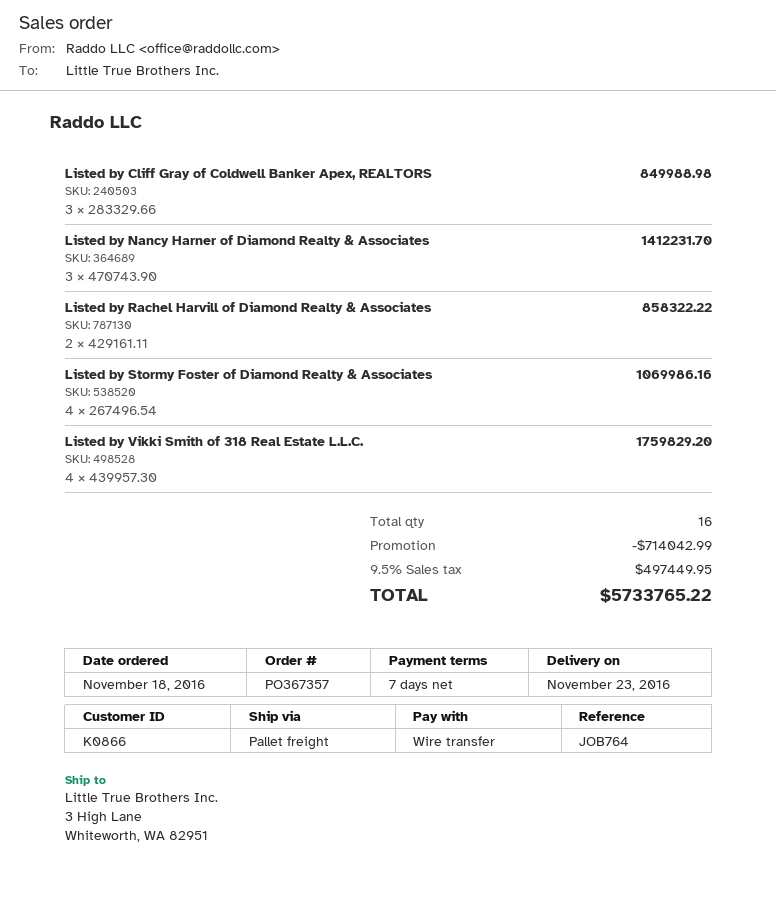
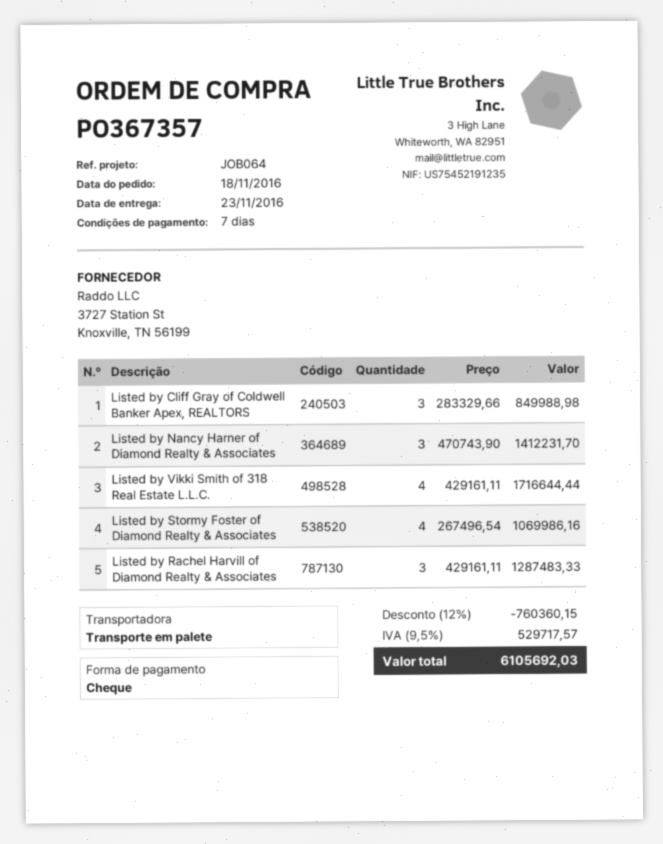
reference: JOB764 -> JOB064
payment method: bank transfer -> cheque
Listed by Rachel Harvill of Diamond Realty & Associates: 2 x 429161.11 = 858322.22 -> 3 x 429161.11 = 1287483.33
Listed by Vikki Smith of 318 Real Estate L.L.C.: 4 x 439957.30 = 1759829.20 -> 4 x 429161.11 = 1716644.44
discount: 714042.99 -> 760360.15
tax: 9.5% = 497449.95 -> 9.5% = 529717.57
total: 5733765.22 -> 6105692.03

